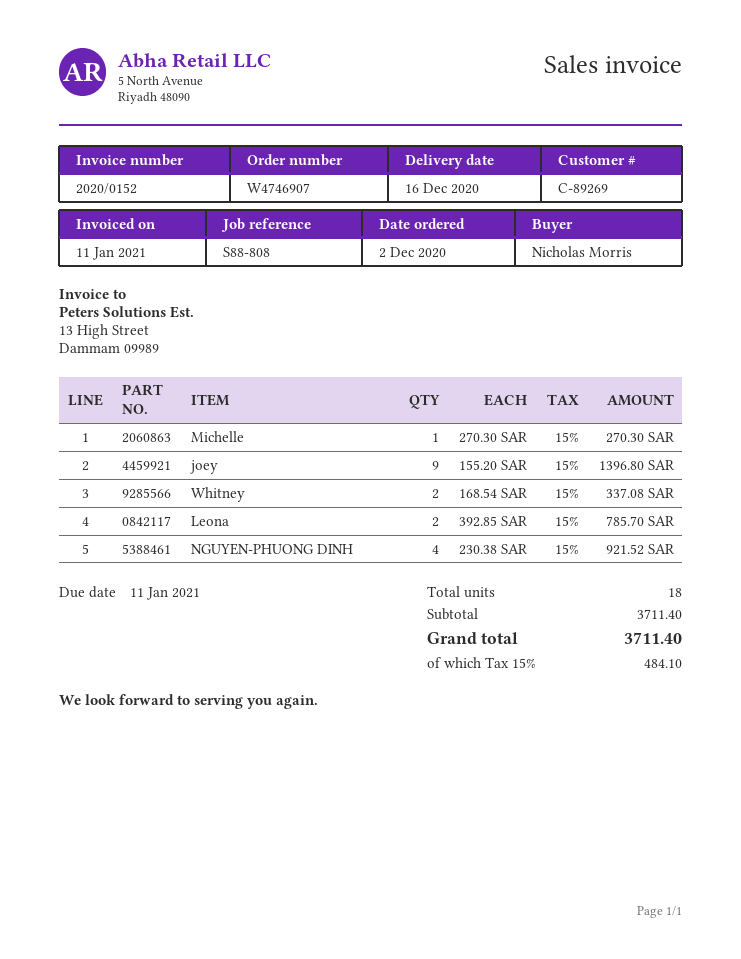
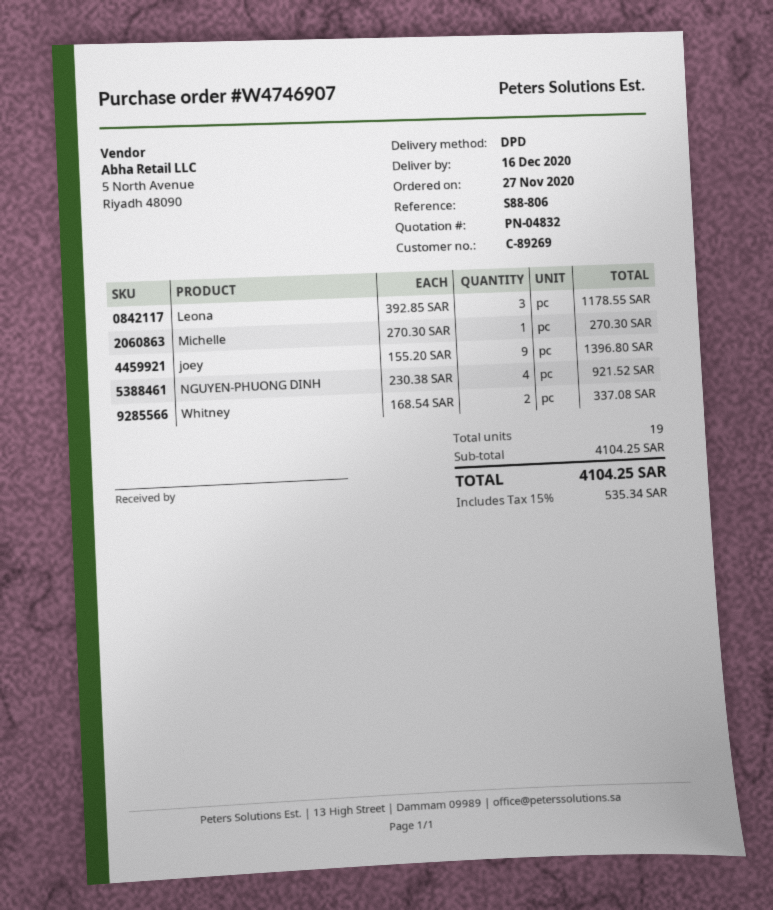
order date: 2020-12-02 -> 2020-11-27
reference: S88-808 -> S88-806
Leona: 2 x 392.85 = 785.70 -> 3 x 392.85 = 1178.55
total quantity: 18 -> 19
subtotal: 3711.40 -> 4104.25
tax: 15% = 484.10 -> 15% = 535.34
total: 3711.40 -> 4104.25

